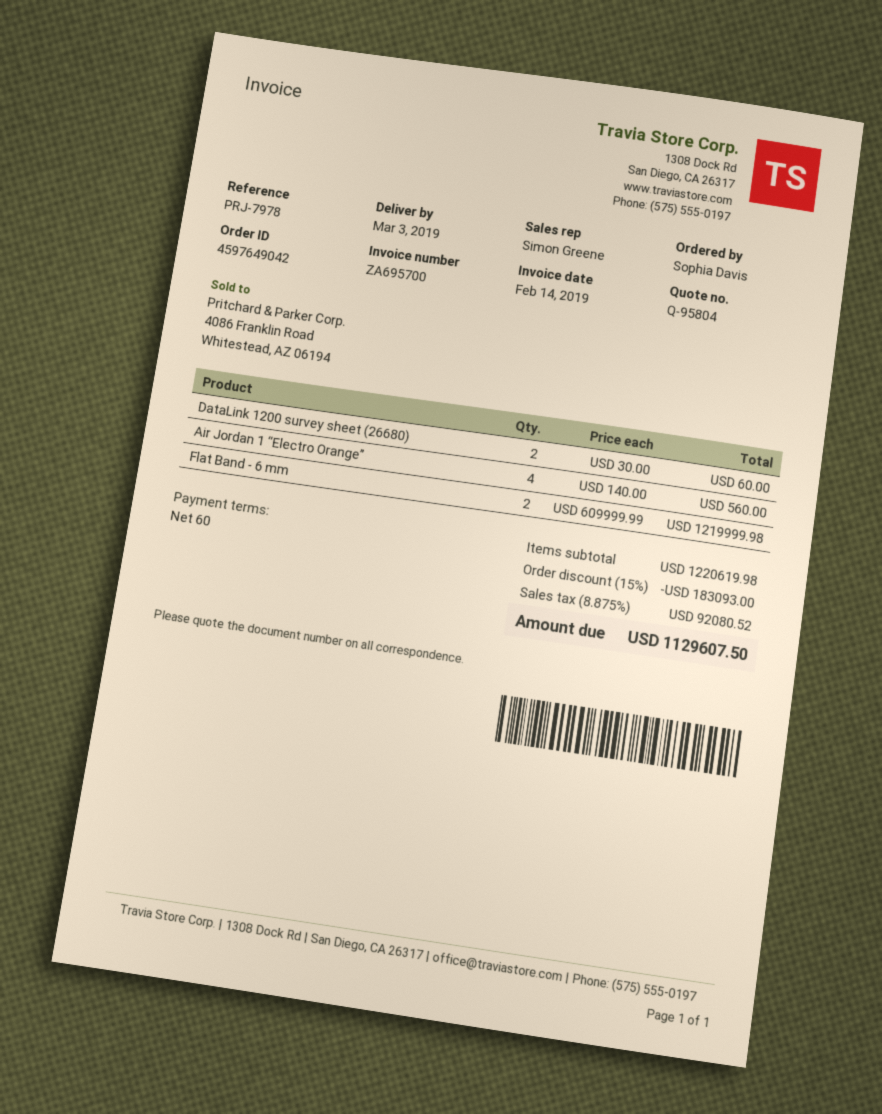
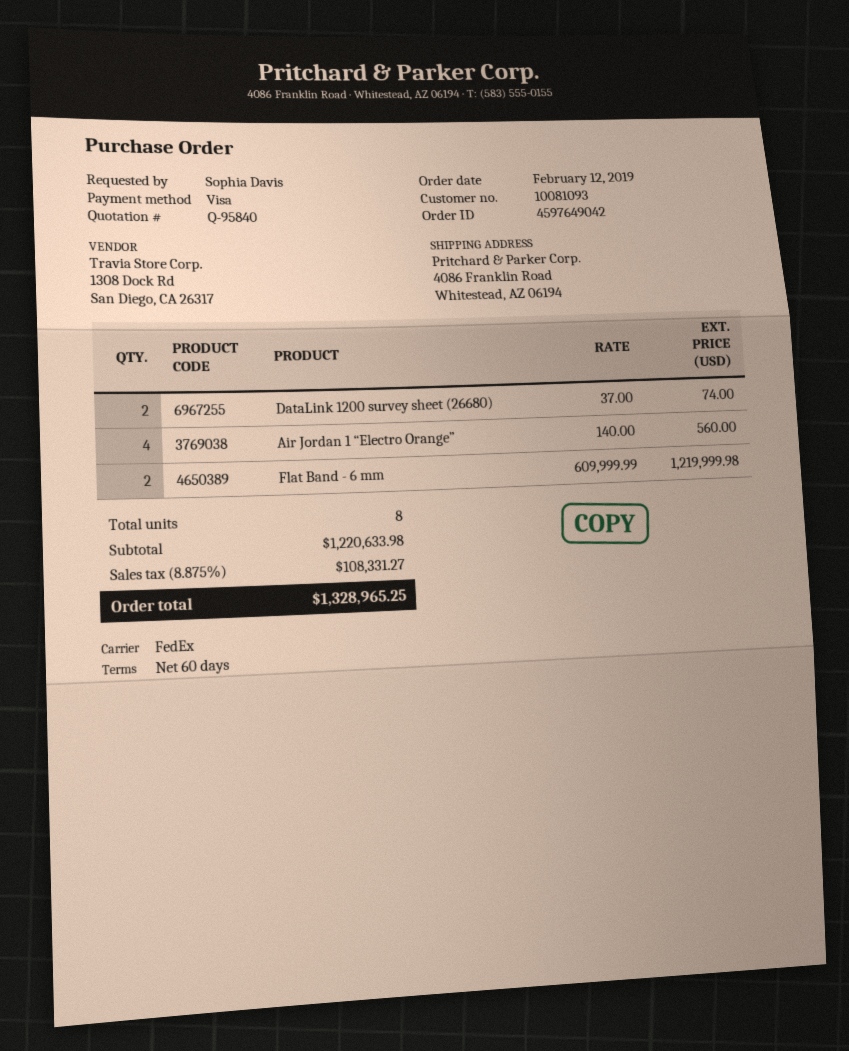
quote number: Q-95804 -> Q-95840
DataLink 1200 survey sheet (26680): 2 x 30.00 = 60.00 -> 2 x 37.00 = 74.00
subtotal: 1220619.98 -> 1220633.98
discount: 15% = 183093.00 -> none
tax: 8.875% = 92080.52 -> 8.875% = 108331.27
total: 1129607.50 -> 1328965.25

